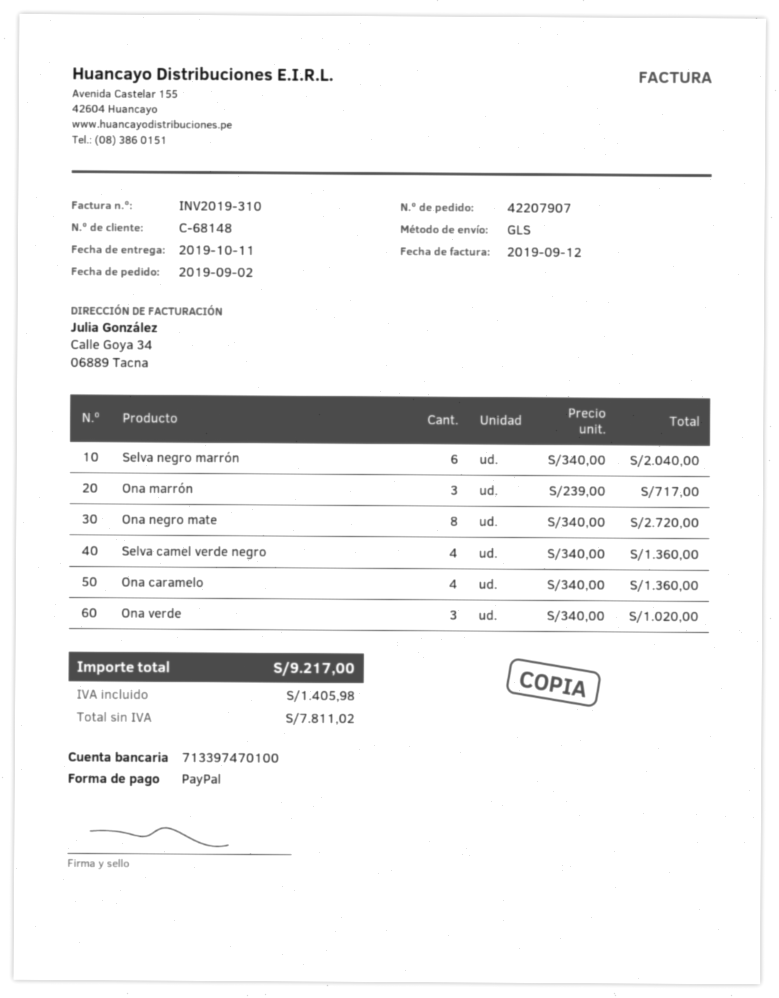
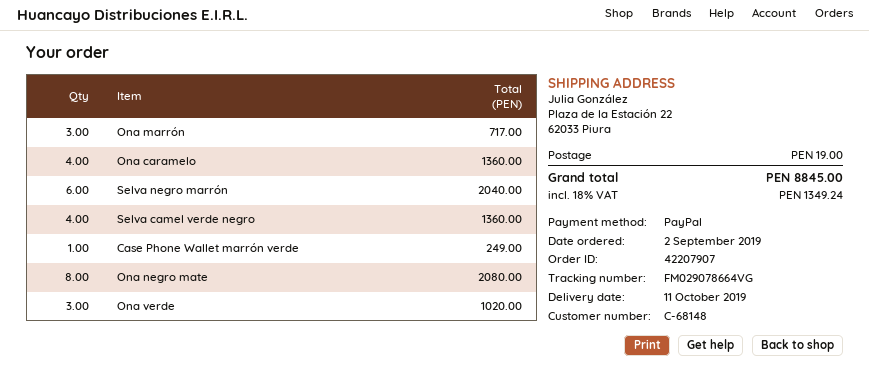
Ona negro mate: 8 for 2720.00 -> 8 for 2080.00
Case Phone Wallet marrón verde: none -> 1 for 249.00
shipping: none -> 19.00
tax: 1405.98 -> 1349.24
total: 9217.00 -> 8845.00

